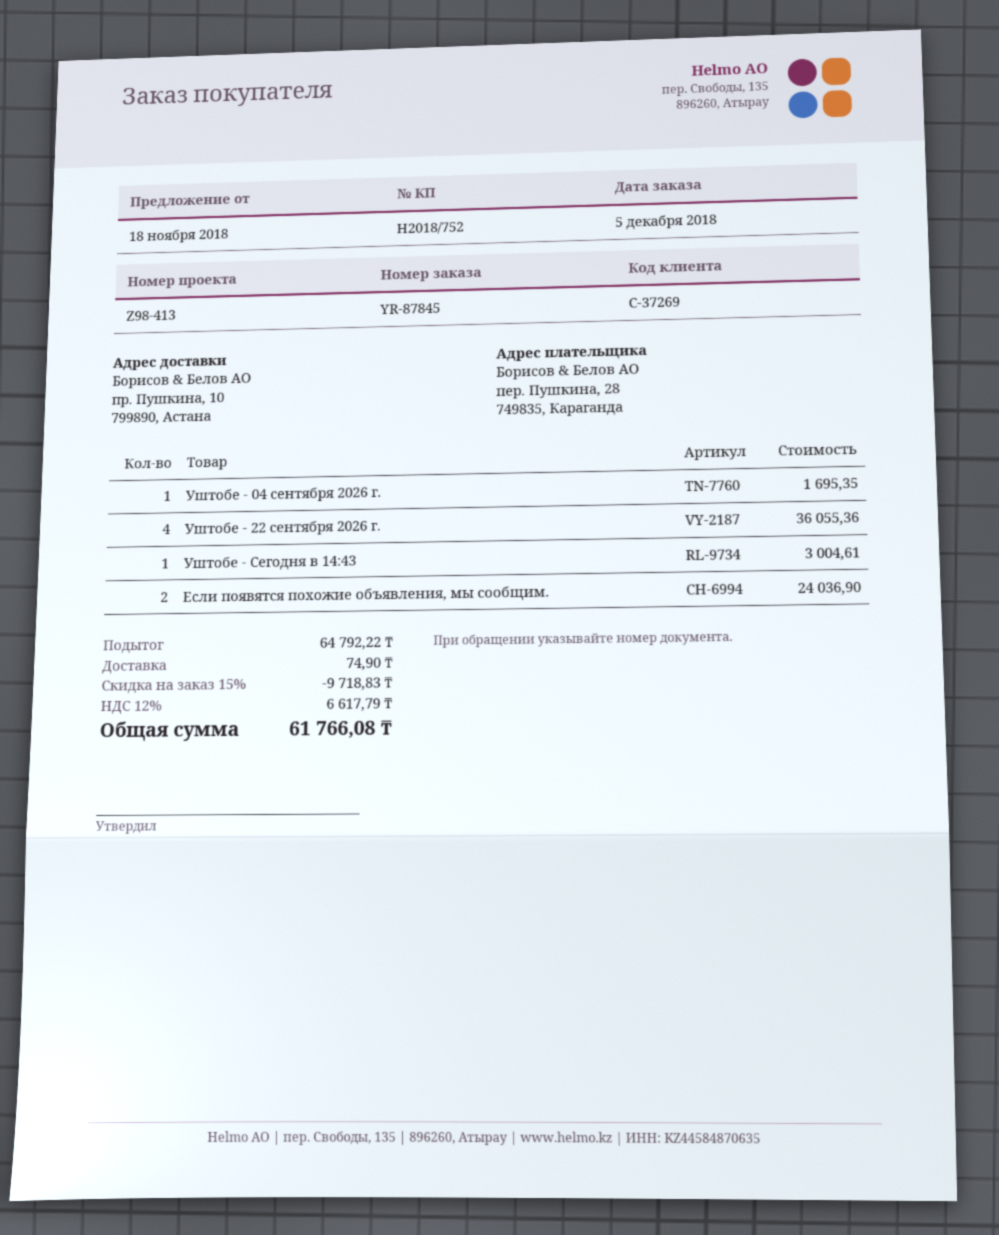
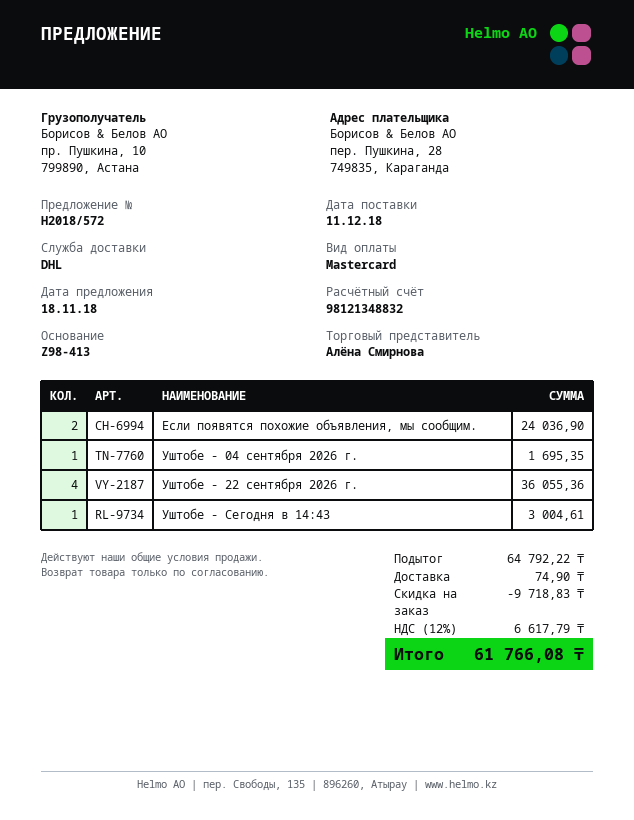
quote number: H2018/752 -> H2018/572

